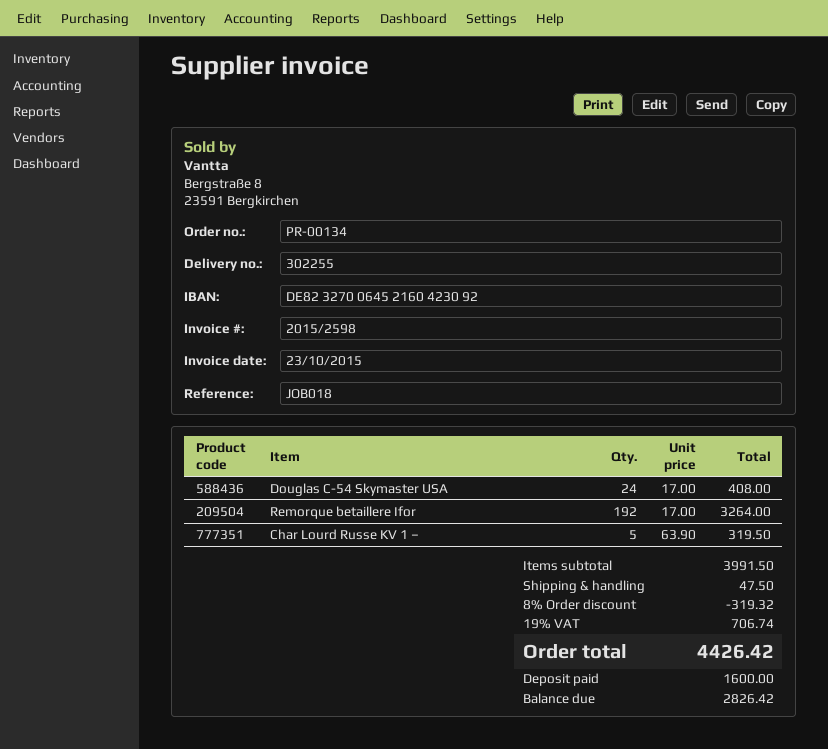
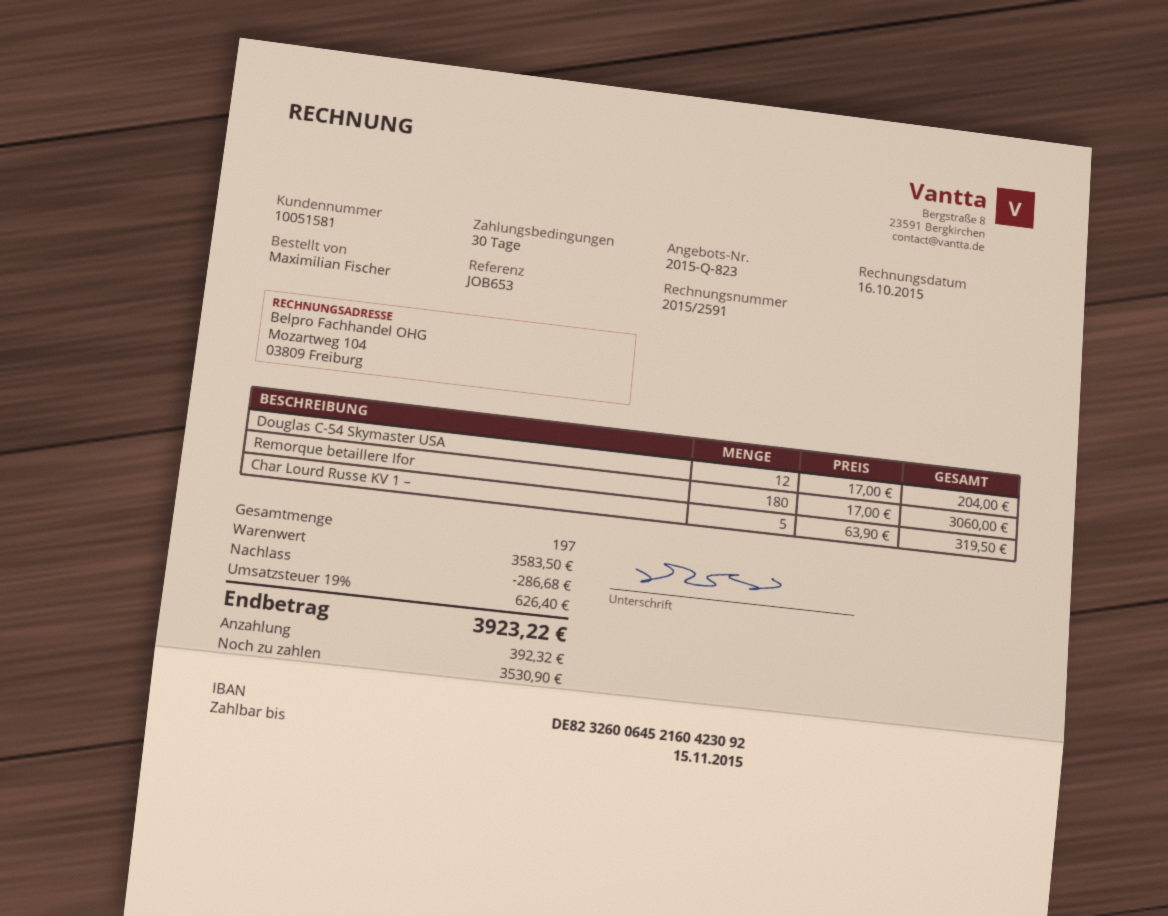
invoice number: 2015/2598 -> 2015/2591
invoice date: 2015-10-23 -> 2015-10-16
reference: JOB018 -> JOB653
bank account: DE82327006452160423092 -> DE82326006452160423092
Douglas C-54 Skymaster USA: 24 x 17.00 = 408.00 -> 12 x 17.00 = 204.00
Remorque betaillere Ifor: 192 x 17.00 = 3264.00 -> 180 x 17.00 = 3060.00
subtotal: 3991.50 -> 3583.50
discount: 319.32 -> 286.68
shipping: 47.50 -> none
tax: 19% = 706.74 -> 19% = 626.40
total: 4426.42 -> 3923.22
deposit: 1600.00 -> 392.32
balance: 2826.42 -> 3530.90

